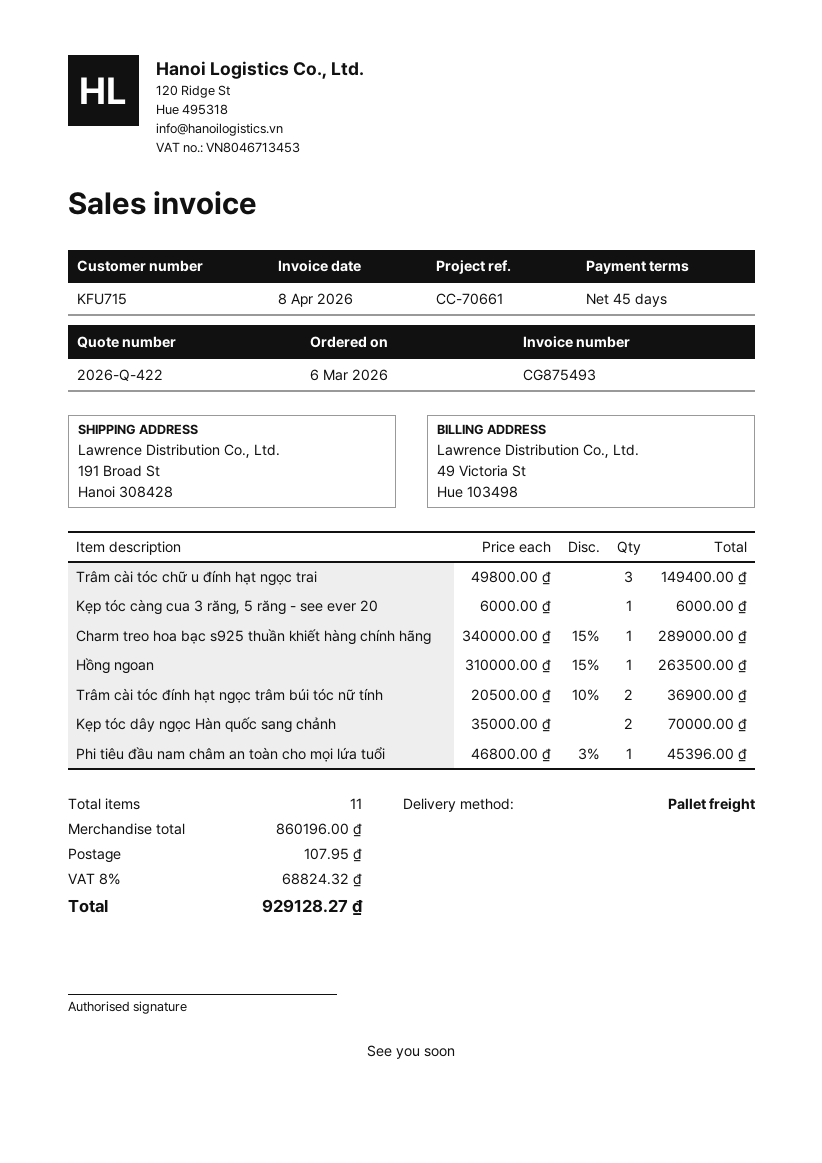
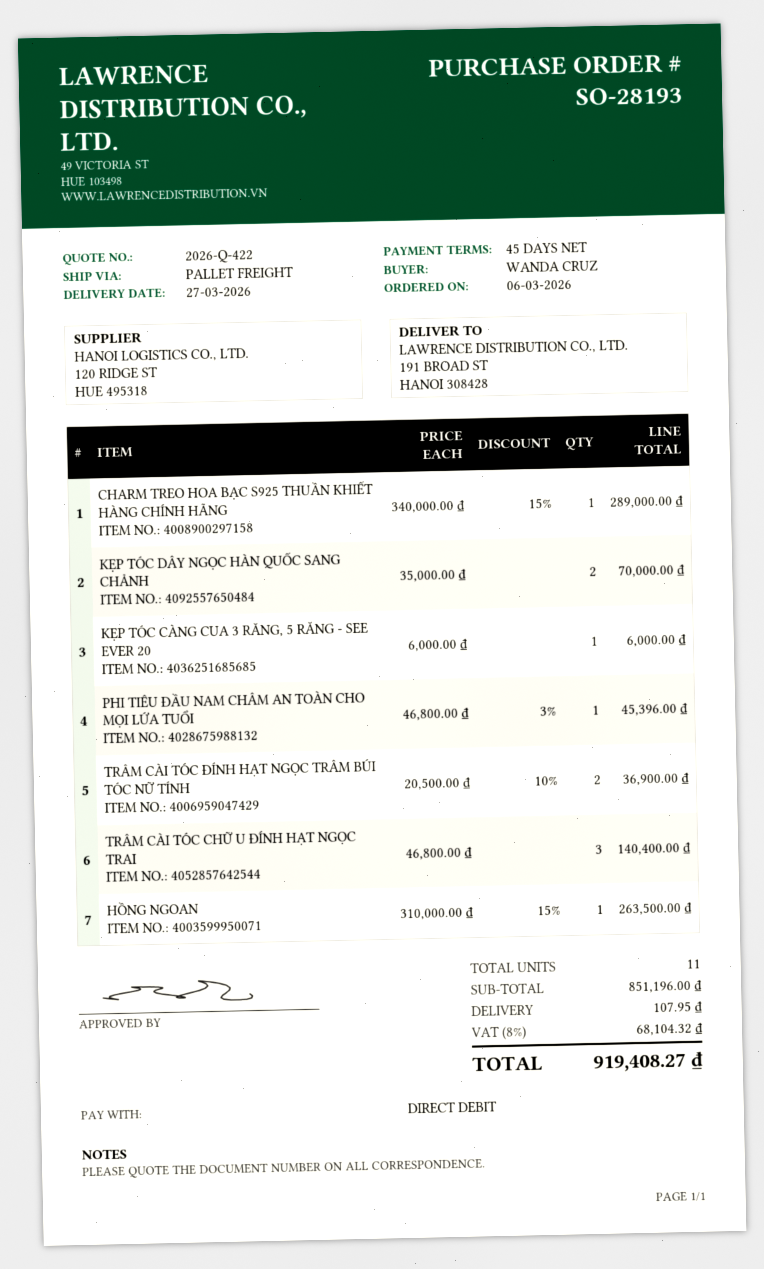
Trâm cài tóc chữ u đính hạt ngọc trai: 3 x 49800.00 = 149400.00 -> 3 x 46800.00 = 140400.00
subtotal: 860196.00 -> 851196.00
tax: 8% = 68824.32 -> 8% = 68104.32
total: 929128.27 -> 919408.27

